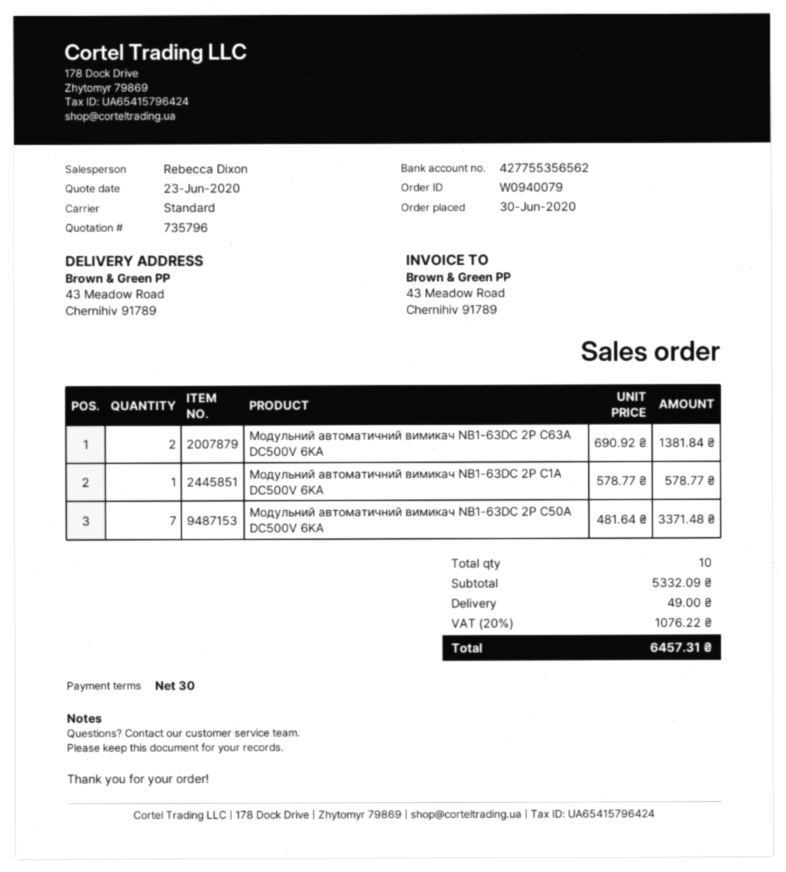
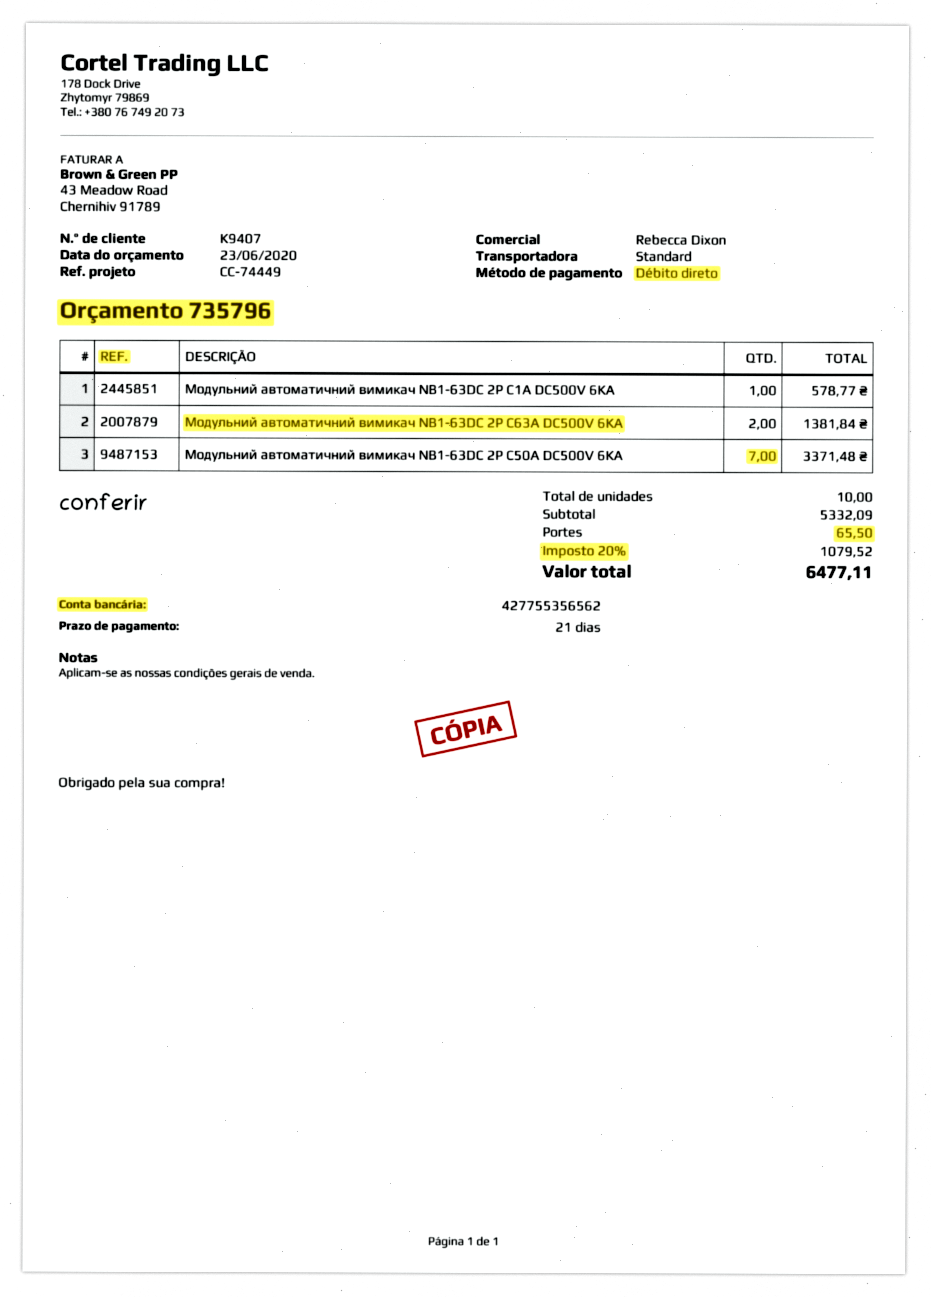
payment terms: 30 days -> 21 days
shipping: 49.00 -> 65.50
tax: 20% = 1076.22 -> 20% = 1079.52
total: 6457.31 -> 6477.11

